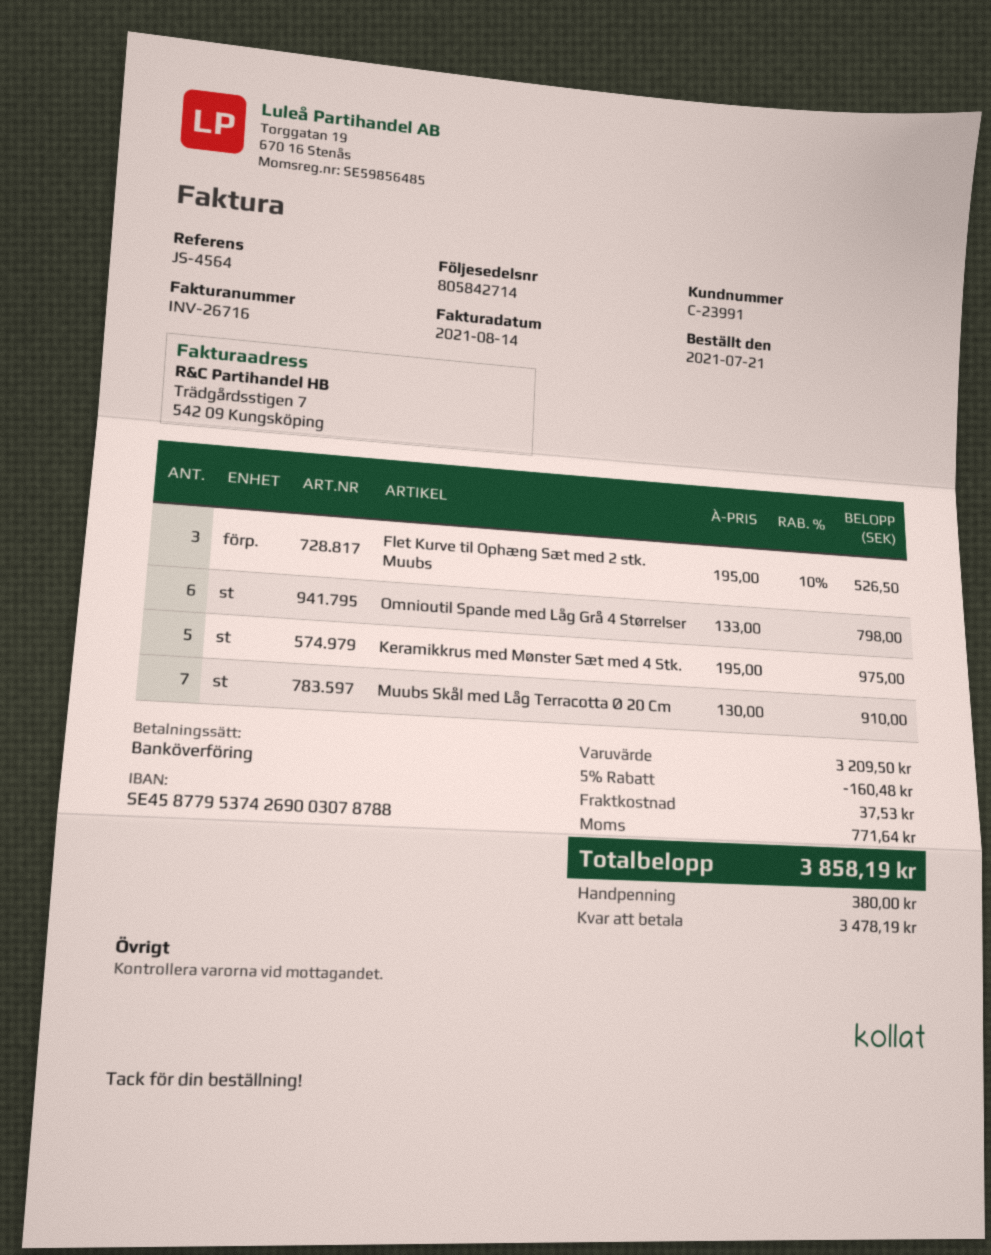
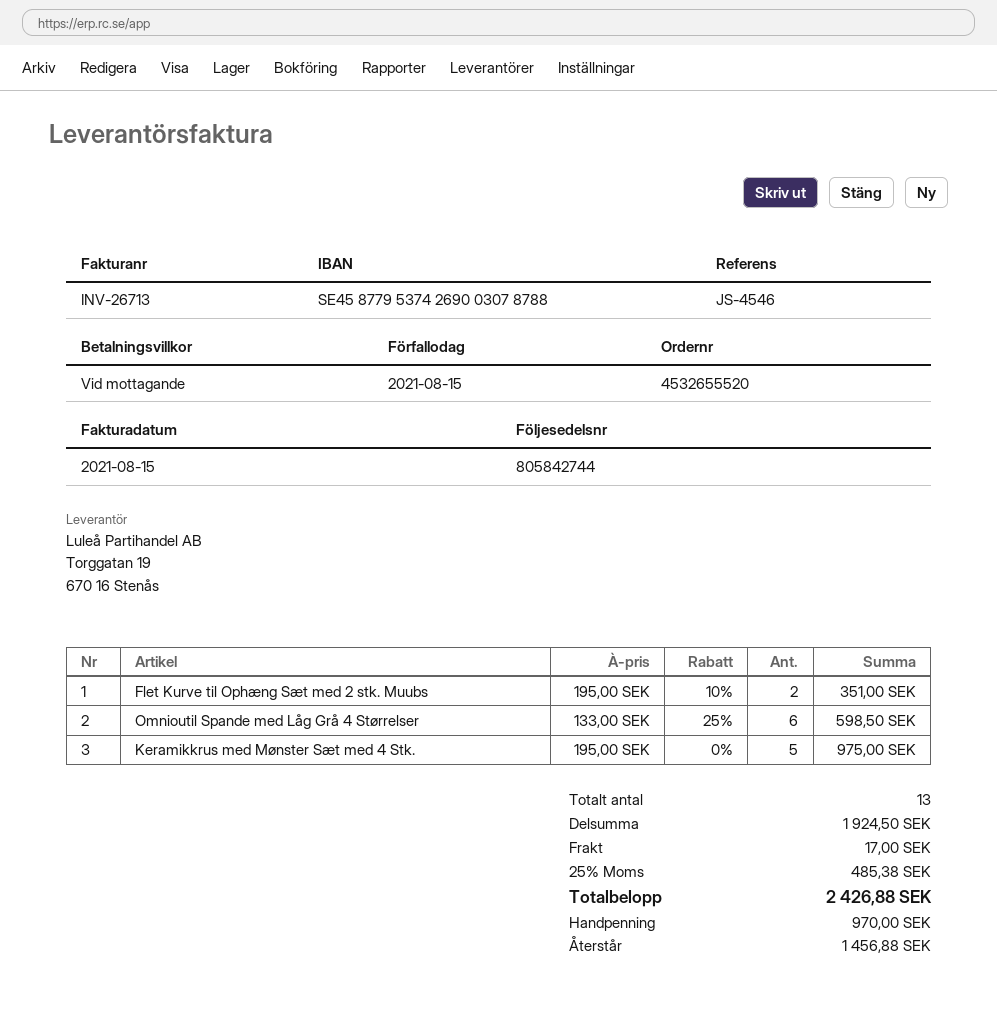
delivery note number: 805842714 -> 805842744
invoice number: INV-26716 -> INV-26713
invoice date: 2021-08-14 -> 2021-08-15
reference: JS-4564 -> JS-4546
Flet Kurve til Ophæng Sæt med 2 stk. Muubs: 3 x 195.00 - 10% = 526.50 -> 2 x 195.00 - 10% = 351.00
Omnioutil Spande med Låg Grå 4 Størrelser: 6 x 133.00 = 798.00 -> 6 x 133.00 - 25% = 598.50
Muubs Skål med Låg Terracotta Ø 20 Cm: 7 x 130.00 = 910.00 -> none
subtotal: 3209.50 -> 1924.50
discount: 5% = 160.48 -> none
shipping: 37.53 -> 17.00
tax: 771.64 -> 485.38
total: 3858.19 -> 2426.88
deposit: 380.00 -> 970.00
balance: 3478.19 -> 1456.88

